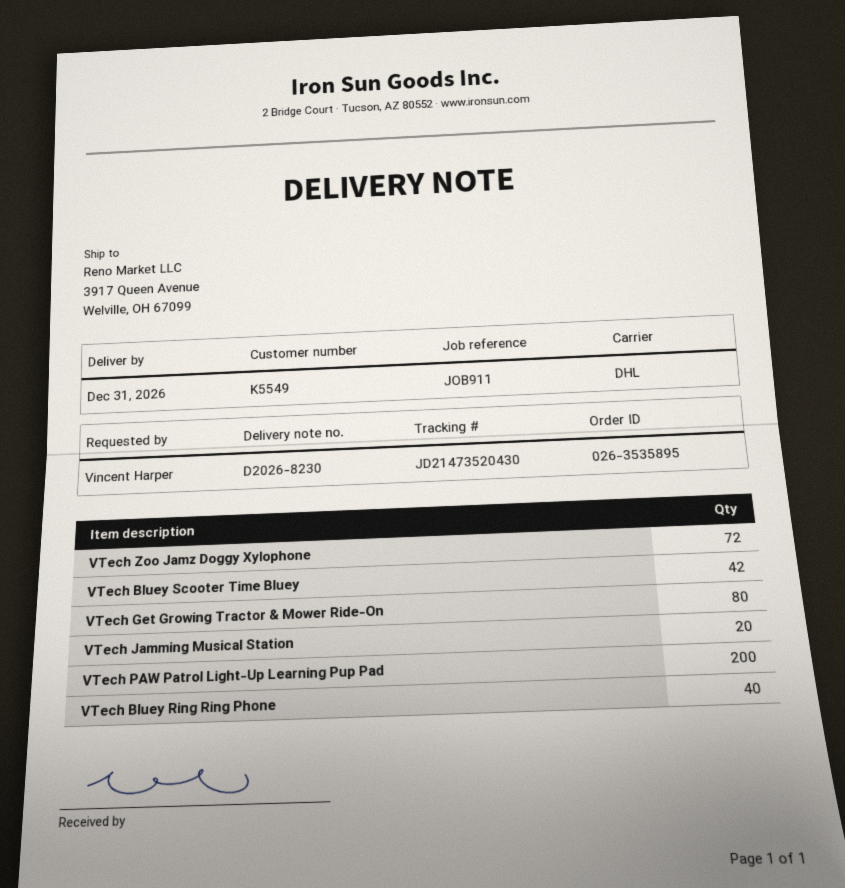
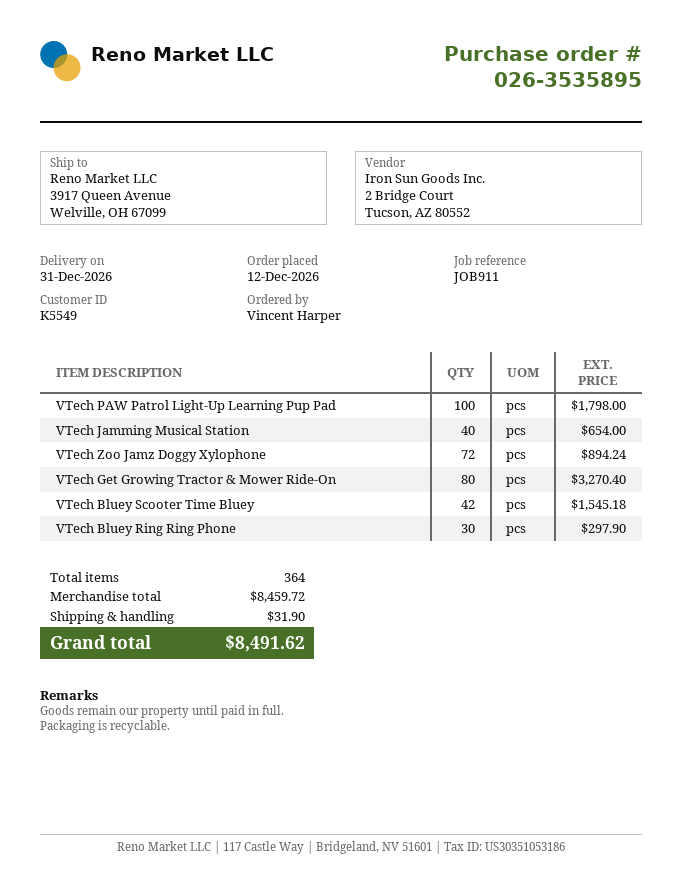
VTech Jamming Musical Station: 20 -> 40
VTech PAW Patrol Light-Up Learning Pup Pad: 200 -> 100
VTech Bluey Ring Ring Phone: 40 -> 30

